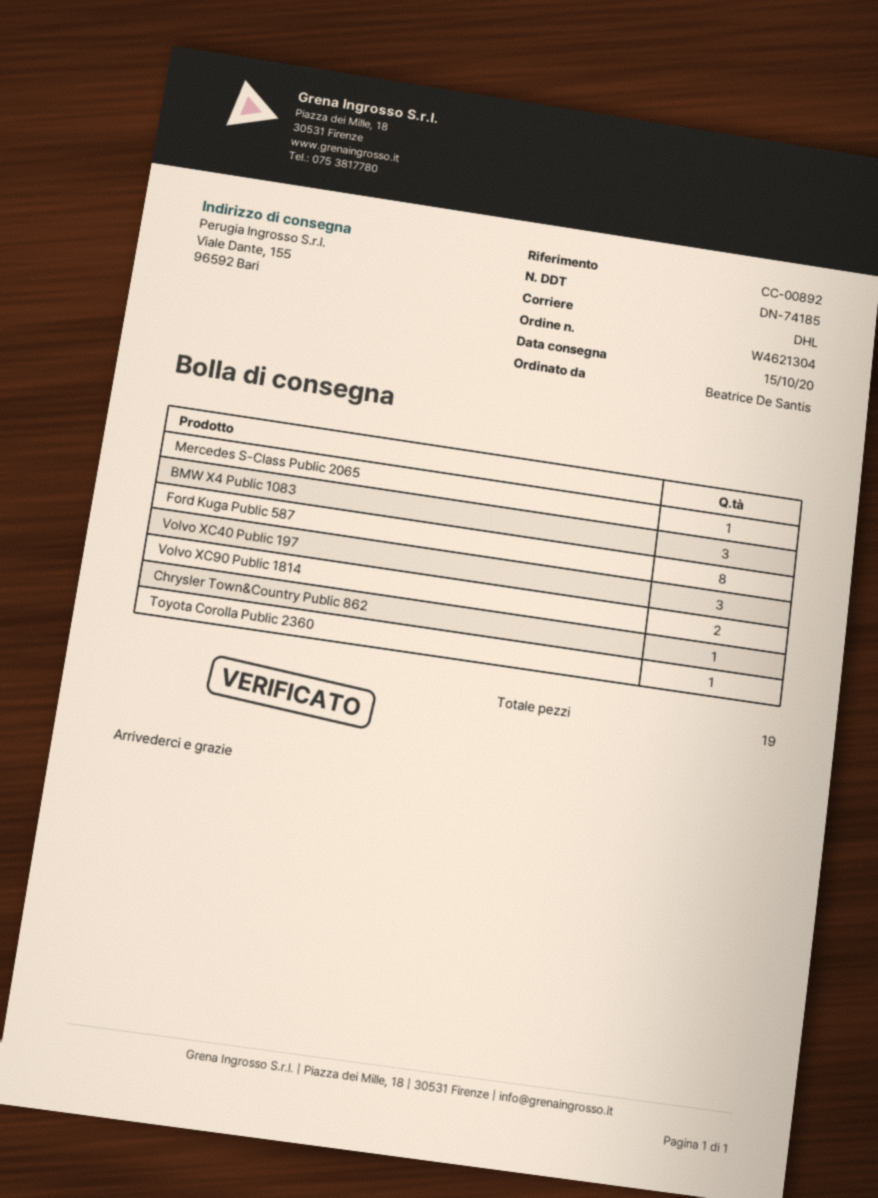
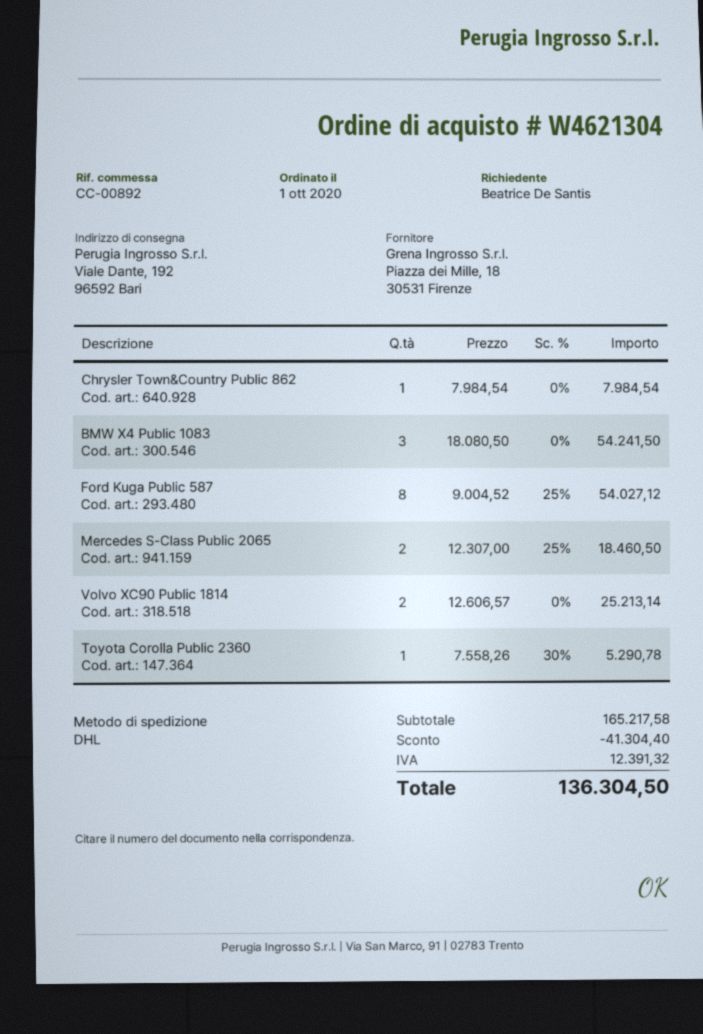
ship to: Viale Dante, 155, 96592 Bari -> Viale Dante, 192, 96592 Bari
Mercedes S-Class Public 2065: 1 -> 2
Volvo XC40 Public 197: 3 -> none

